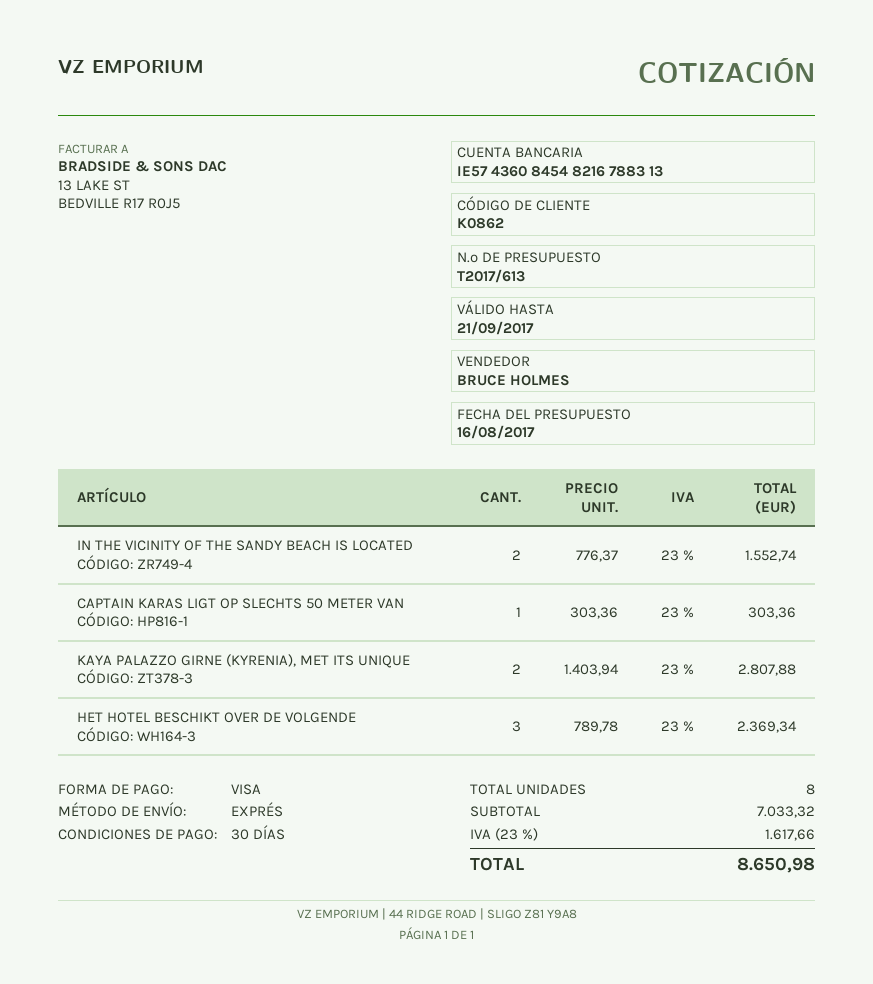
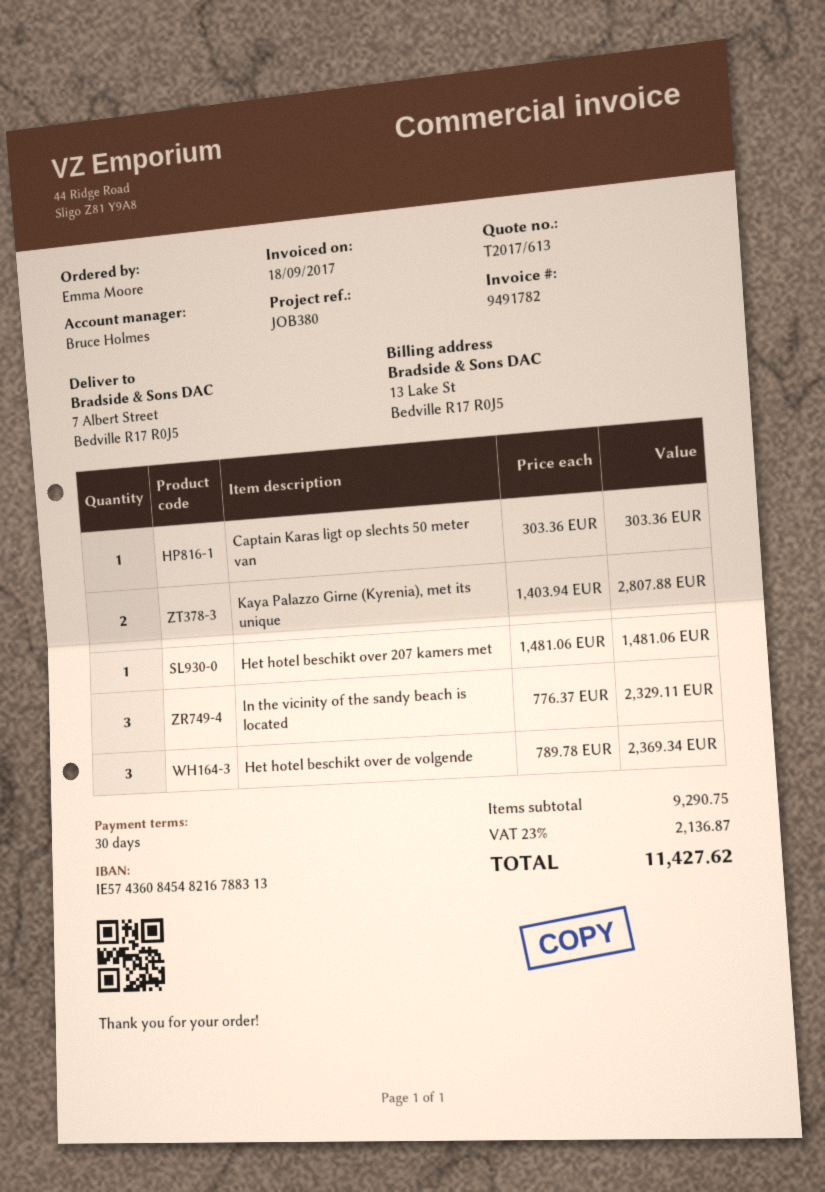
IN THE VICINITY OF THE SANDY BEACH IS LOCATED: 2 x 776.37 = 1552.74 -> 3 x 776.37 = 2329.11
Het hotel beschikt over 207 kamers met: none -> 1 x 1481.06 = 1481.06
subtotal: 7033.32 -> 9290.75
tax: 23% = 1617.66 -> 23% = 2136.87
total: 8650.98 -> 11427.62

